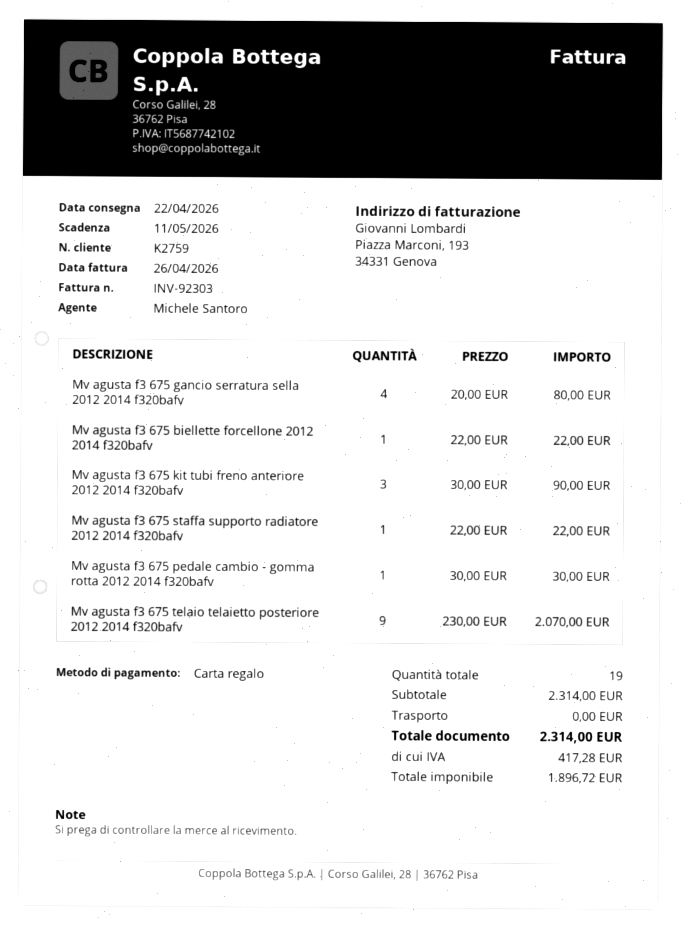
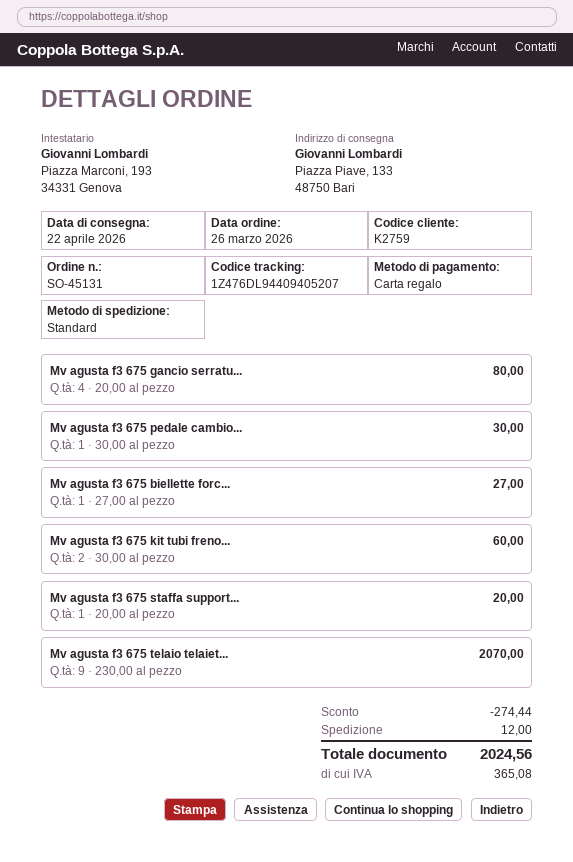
Mv agusta f3 675 biellette forcellone 2012 2014 f320bafv: 1 x 22.00 = 22.00 -> 1 x 27.00 = 27.00
Mv agusta f3 675 kit tubi freno anteriore 2012 2014 f320bafv: 3 x 30.00 = 90.00 -> 2 x 30.00 = 60.00
Mv agusta f3 675 staffa supporto radiatore 2012 2014 f320bafv: 1 x 22.00 = 22.00 -> 1 x 20.00 = 20.00
discount: none -> 274.44
shipping: 0.00 -> 12.00
tax: 417.28 -> 365.08
total: 2314.00 -> 2024.56

